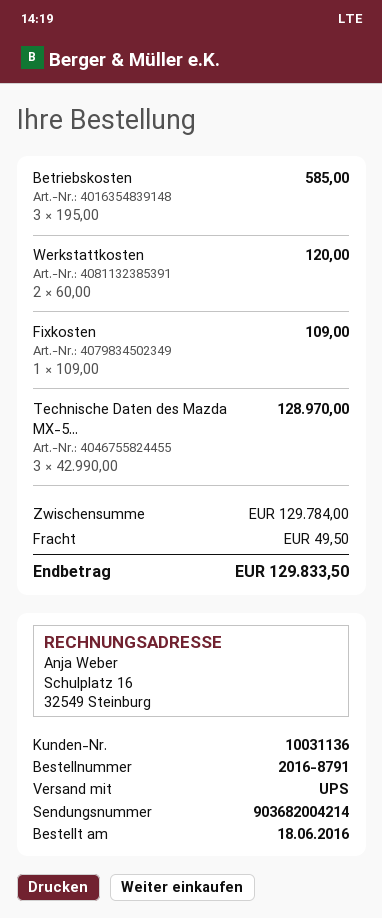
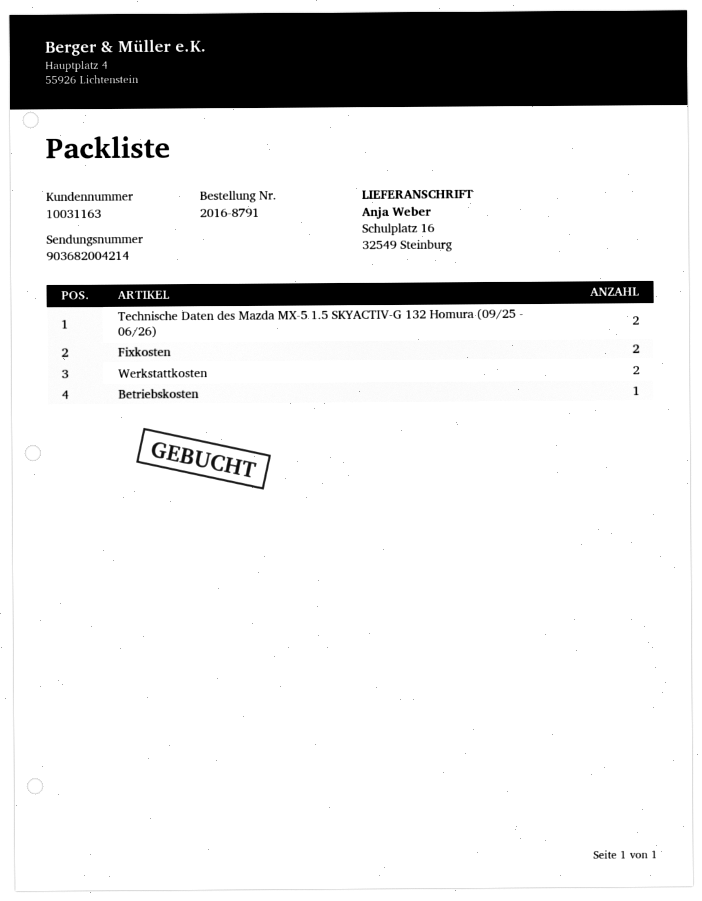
customer number: 10031136 -> 10031163
Betriebskosten: 3 -> 1
Fixkosten: 1 -> 2
Technische Daten des Mazda MX-5...: 3 -> 2

